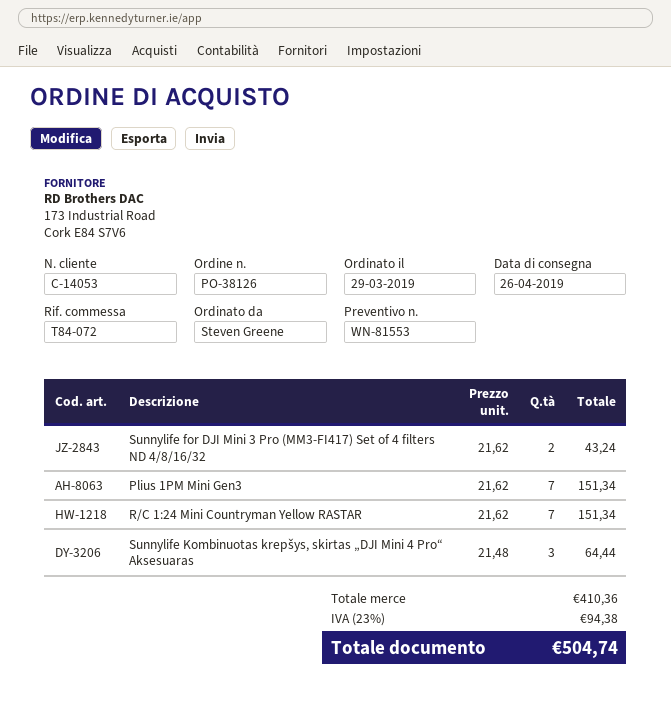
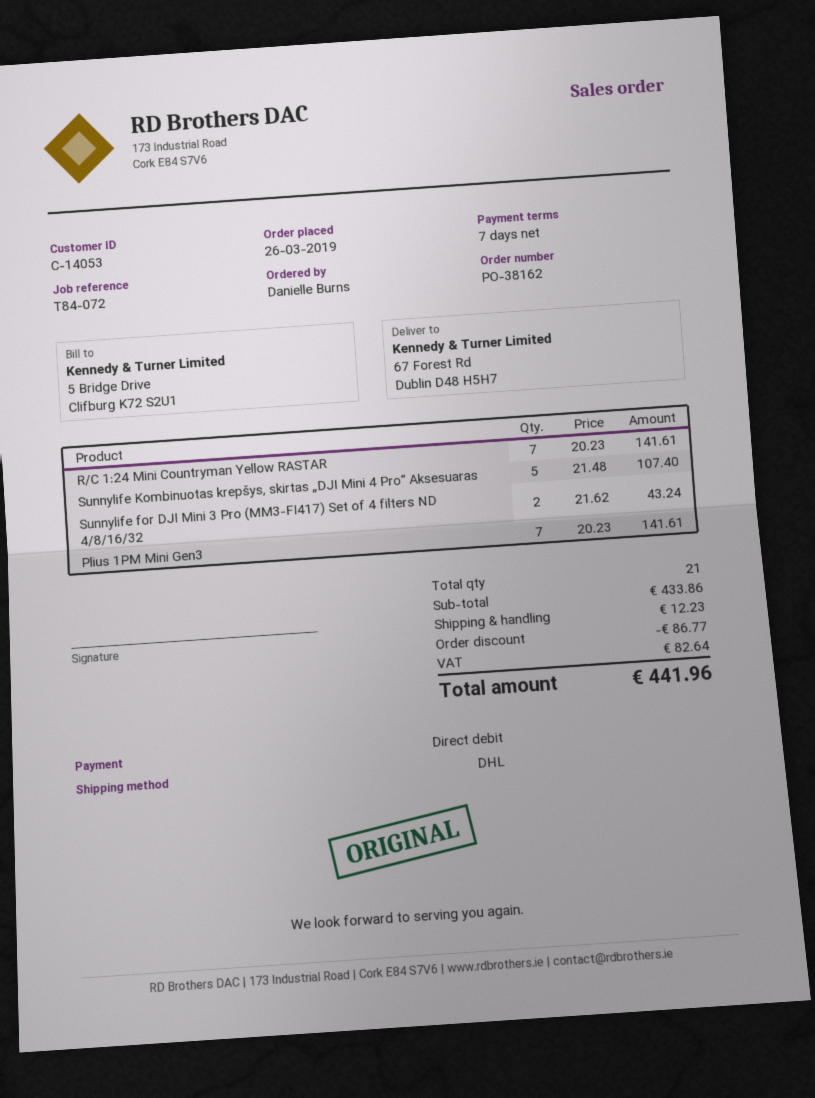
order number: PO-38126 -> PO-38162
order date: 2019-03-29 -> 2019-03-26
ordered by: Steven Greene -> Danielle Burns
Plius 1PM Mini Gen3: 7 x 21.62 = 151.34 -> 7 x 20.23 = 141.61
R/C 1:24 Mini Countryman Yellow RASTAR: 7 x 21.62 = 151.34 -> 7 x 20.23 = 141.61
Sunnylife Kombinuotas krepšys, skirtas „DJI Mini 4 Pro“ Aksesuaras: 3 x 21.48 = 64.44 -> 5 x 21.48 = 107.40
subtotal: 410.36 -> 433.86
discount: none -> 86.77
shipping: none -> 12.23
tax: 94.38 -> 82.64
total: 504.74 -> 441.96

